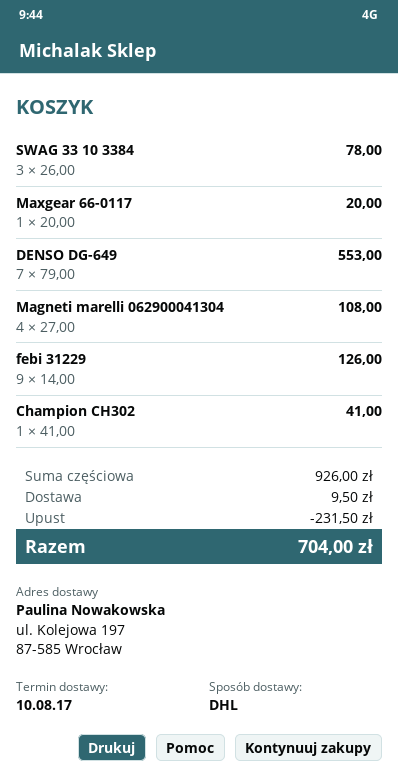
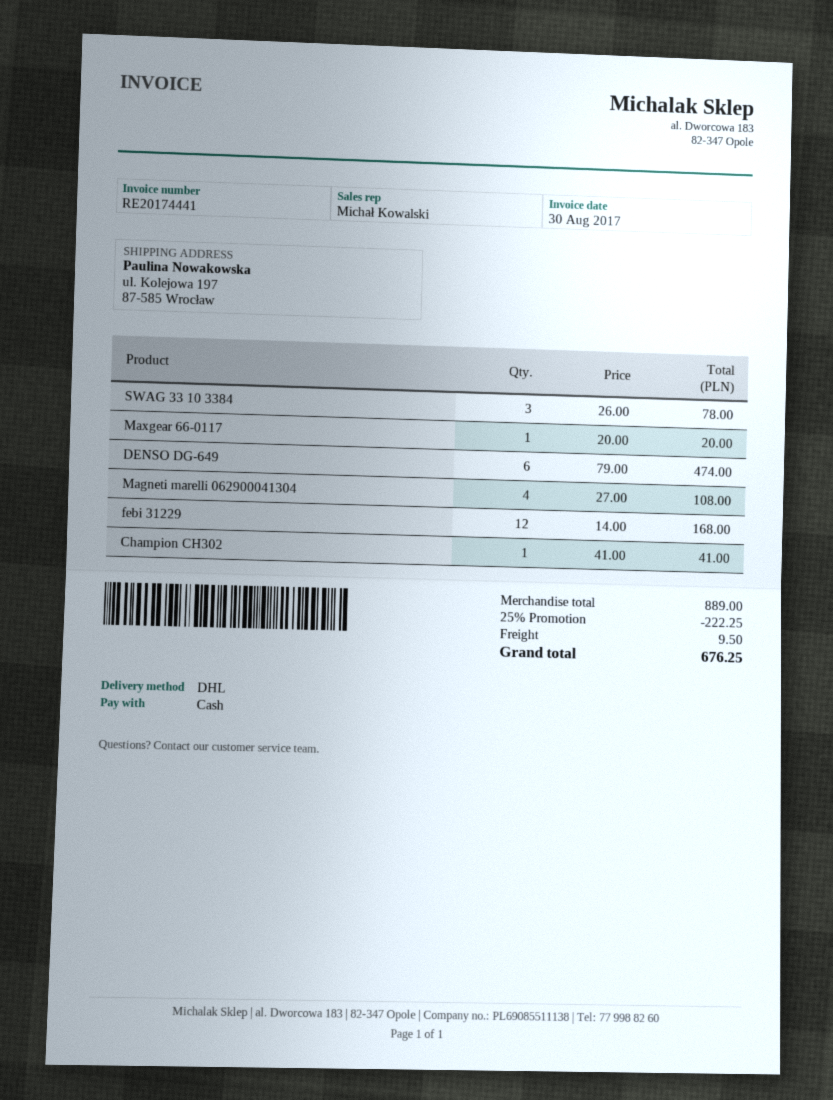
DENSO DG-649: 7 x 79.00 = 553.00 -> 6 x 79.00 = 474.00
febi 31229: 9 x 14.00 = 126.00 -> 12 x 14.00 = 168.00
subtotal: 926.00 -> 889.00
discount: 231.50 -> 222.25
total: 704.00 -> 676.25

